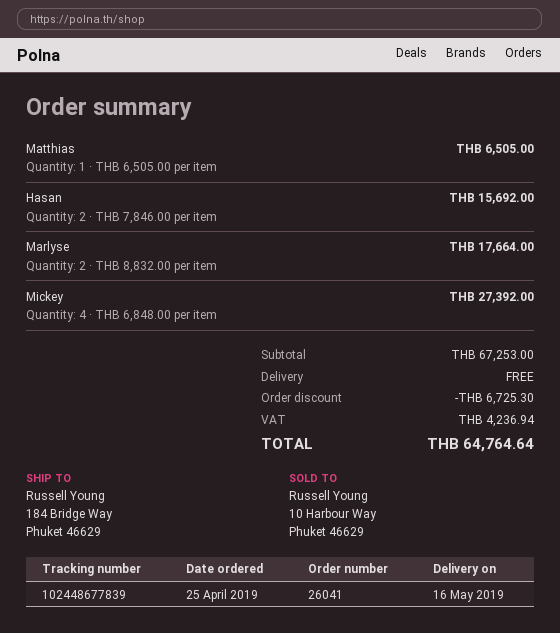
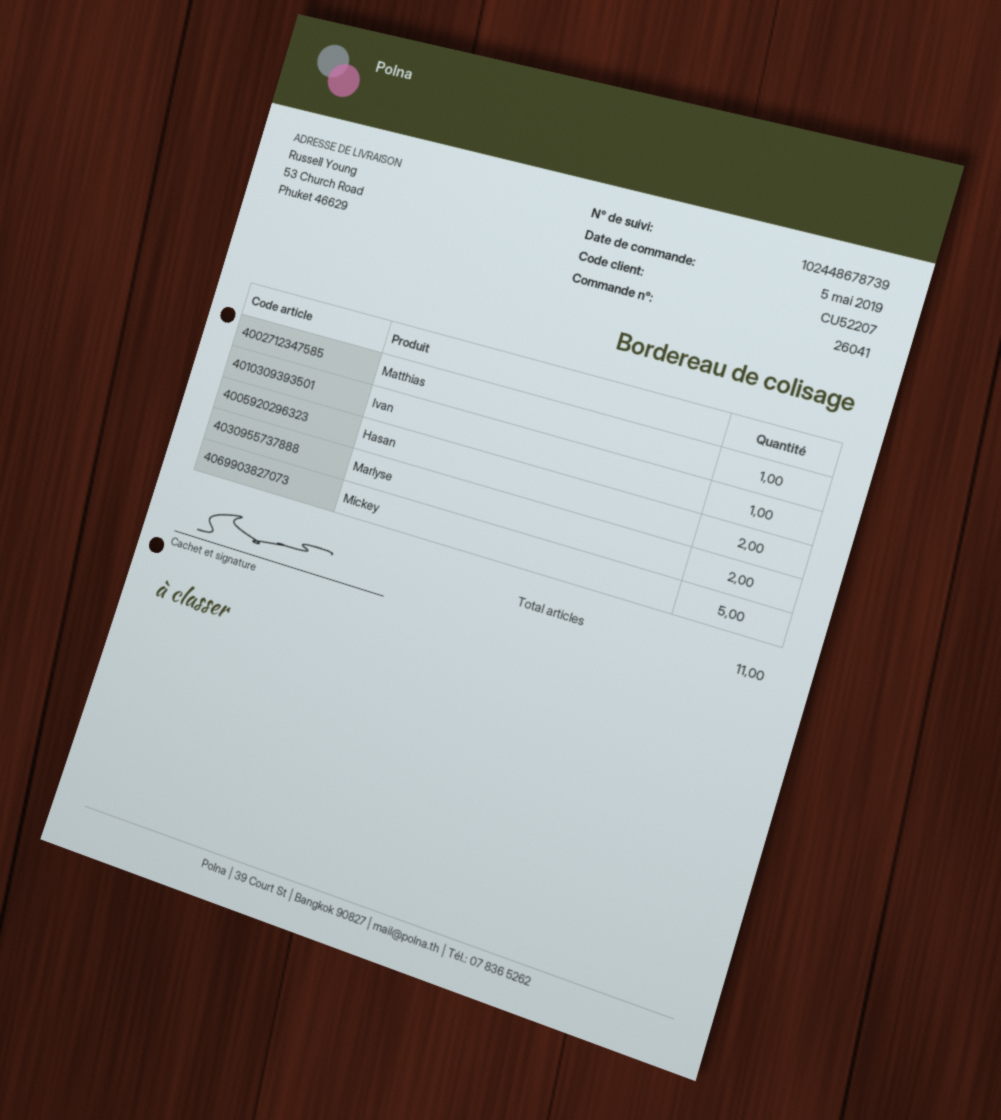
order date: 2019-04-25 -> 2019-05-05
tracking number: 102448677839 -> 102448678739
ship to: 184 Bridge Way, Phuket 46629 -> 53 Church Road, Phuket 46629
Mickey: 4 -> 5
Ivan: none -> 1

